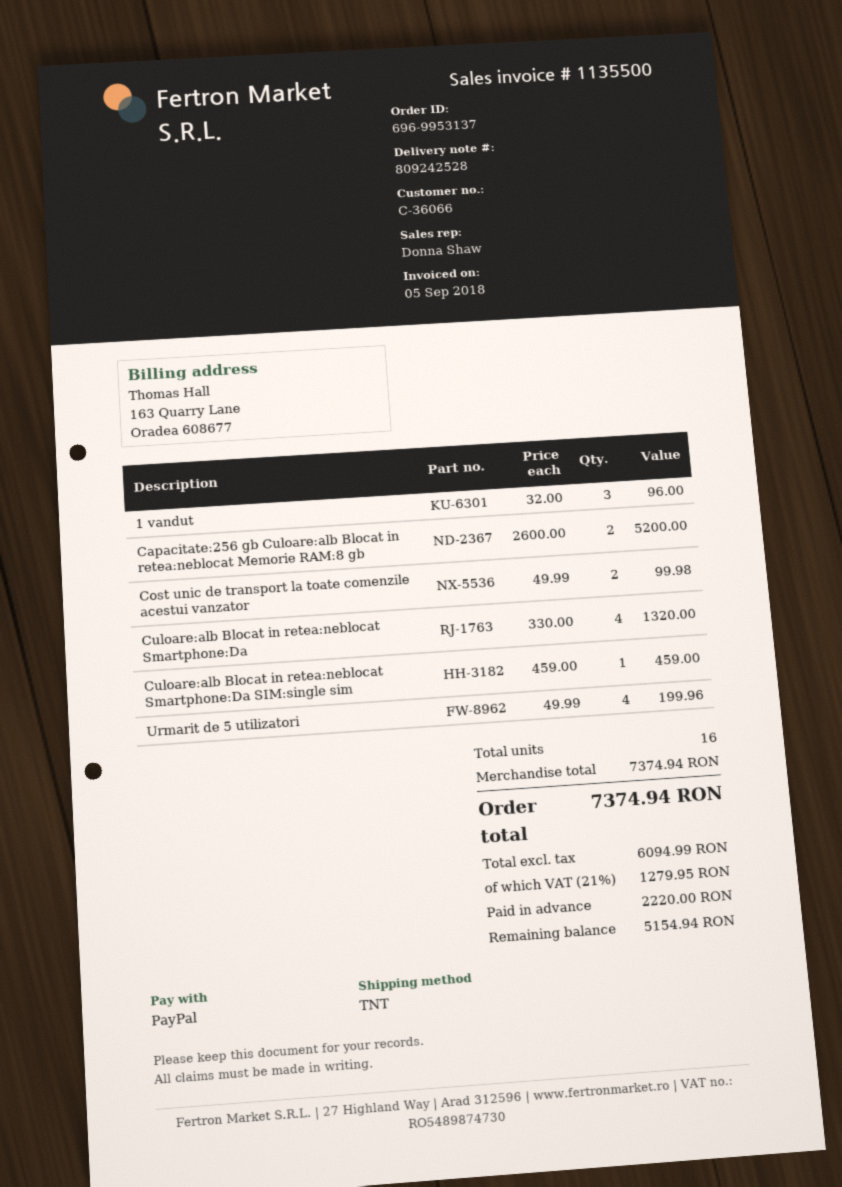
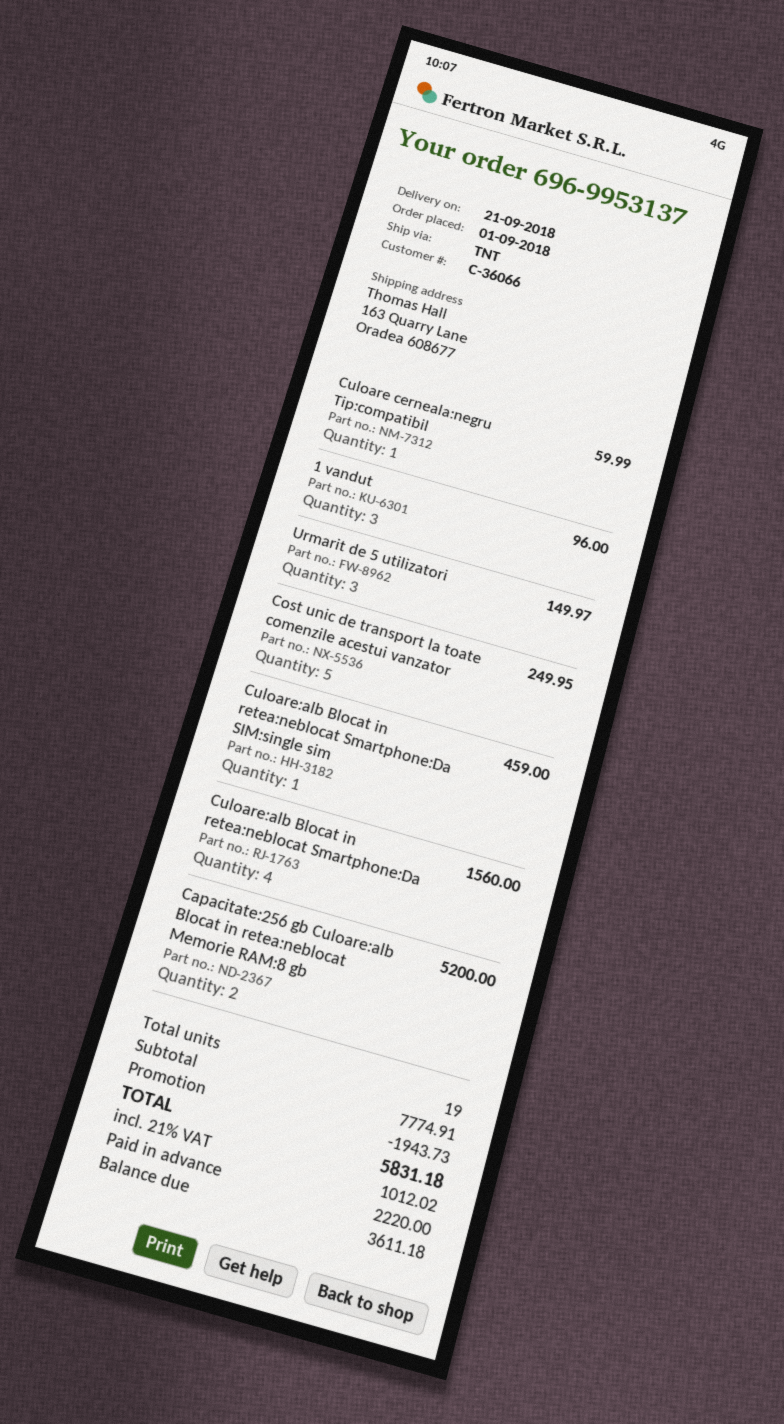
Cost unic de transport la toate comenzile acestui vanzator: 2 for 99.98 -> 5 for 249.95
Culoare:alb Blocat in retea:neblocat Smartphone:Da: 4 for 1320.00 -> 4 for 1560.00
Urmarit de 5 utilizatori: 4 for 199.96 -> 3 for 149.97
Culoare cerneala:negru Tip:compatibil: none -> 1 for 59.99
total quantity: 16 -> 19
subtotal: 7374.94 -> 7774.91
discount: none -> 1943.73
tax: 21% = 1279.95 -> 21% = 1012.02
total: 7374.94 -> 5831.18
balance: 5154.94 -> 3611.18

